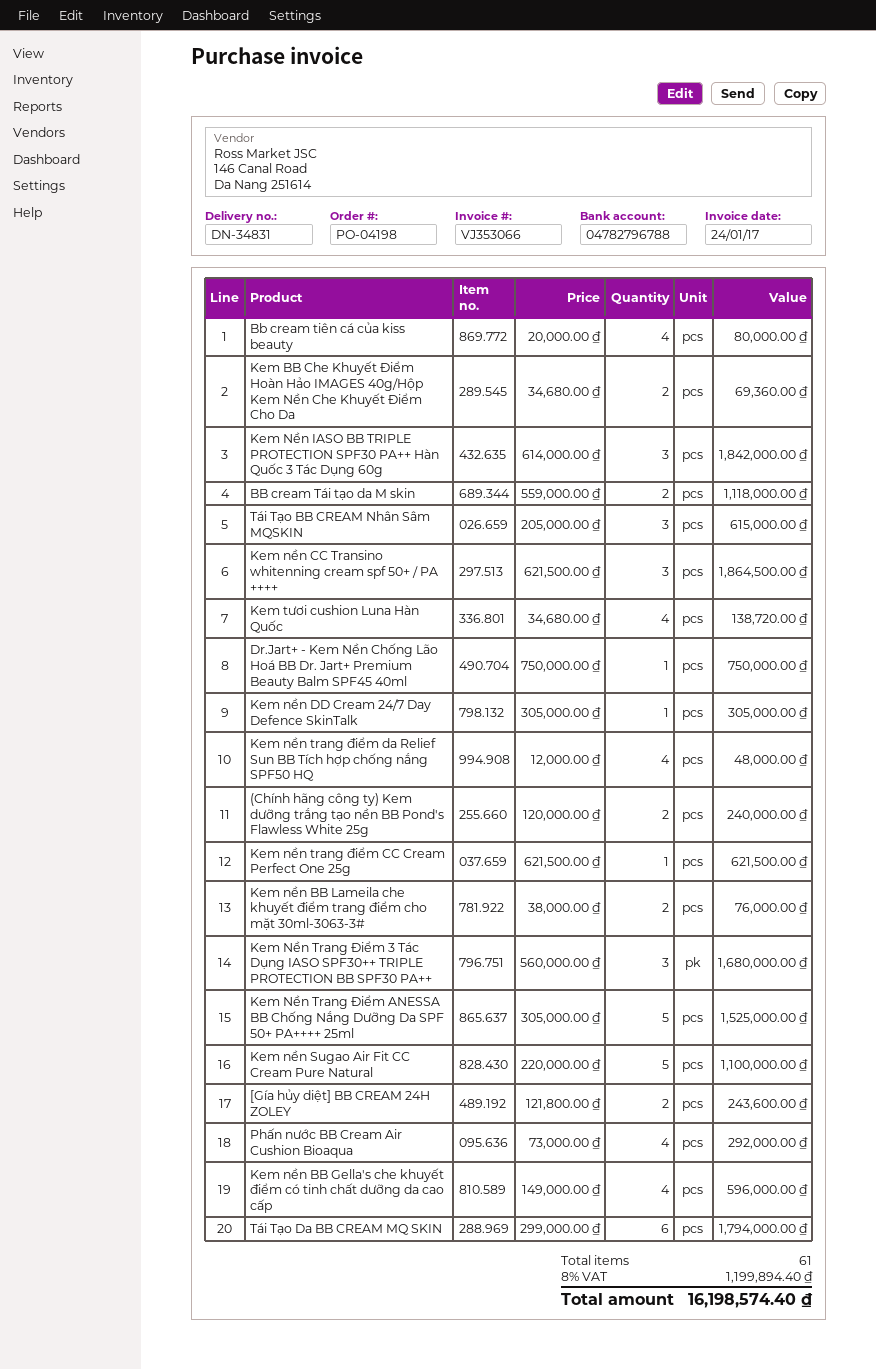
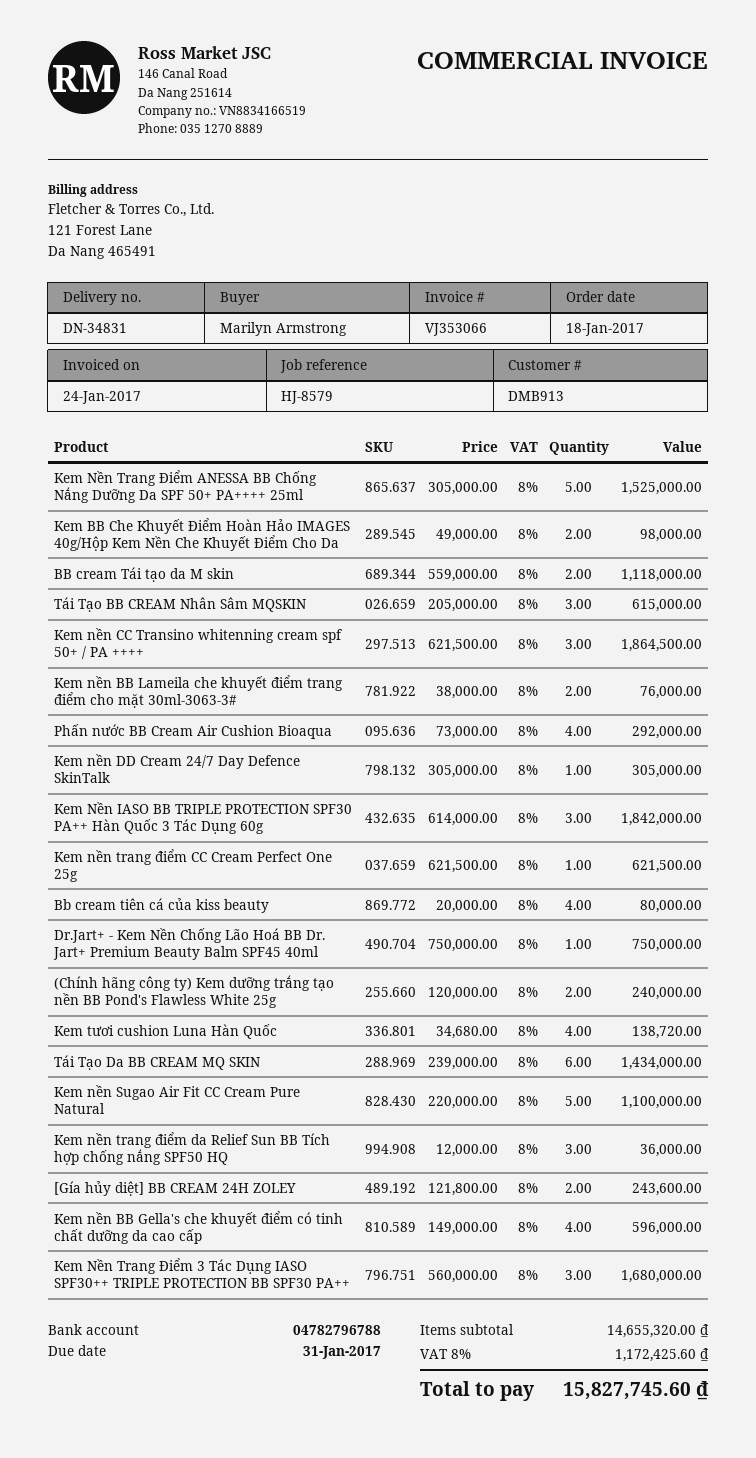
Kem BB Che Khuyết Điểm Hoàn Hảo IMAGES 40g/Hộp Kem Nền Che Khuyết Điểm Cho Da: 2 x 34680.00 = 69360.00 -> 2 x 49000.00 = 98000.00
Kem nền trang điểm da Relief Sun BB Tích hợp chống nắng SPF50 HQ: 4 x 12000.00 = 48000.00 -> 3 x 12000.00 = 36000.00
Tái Tạo Da BB CREAM MQ SKIN: 6 x 299000.00 = 1794000.00 -> 6 x 239000.00 = 1434000.00
tax: 8% = 1199894.40 -> 8% = 1172425.60
total: 16198574.40 -> 15827745.60

